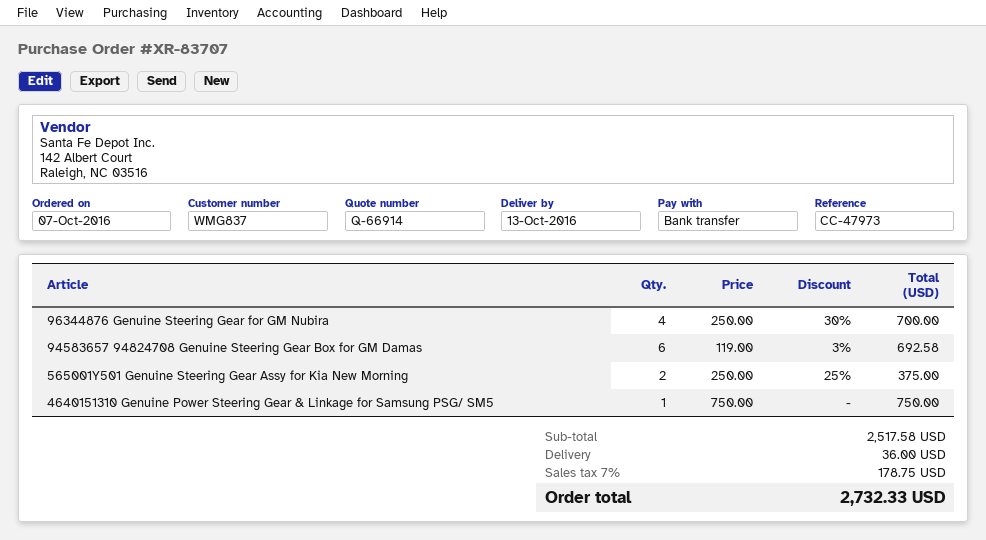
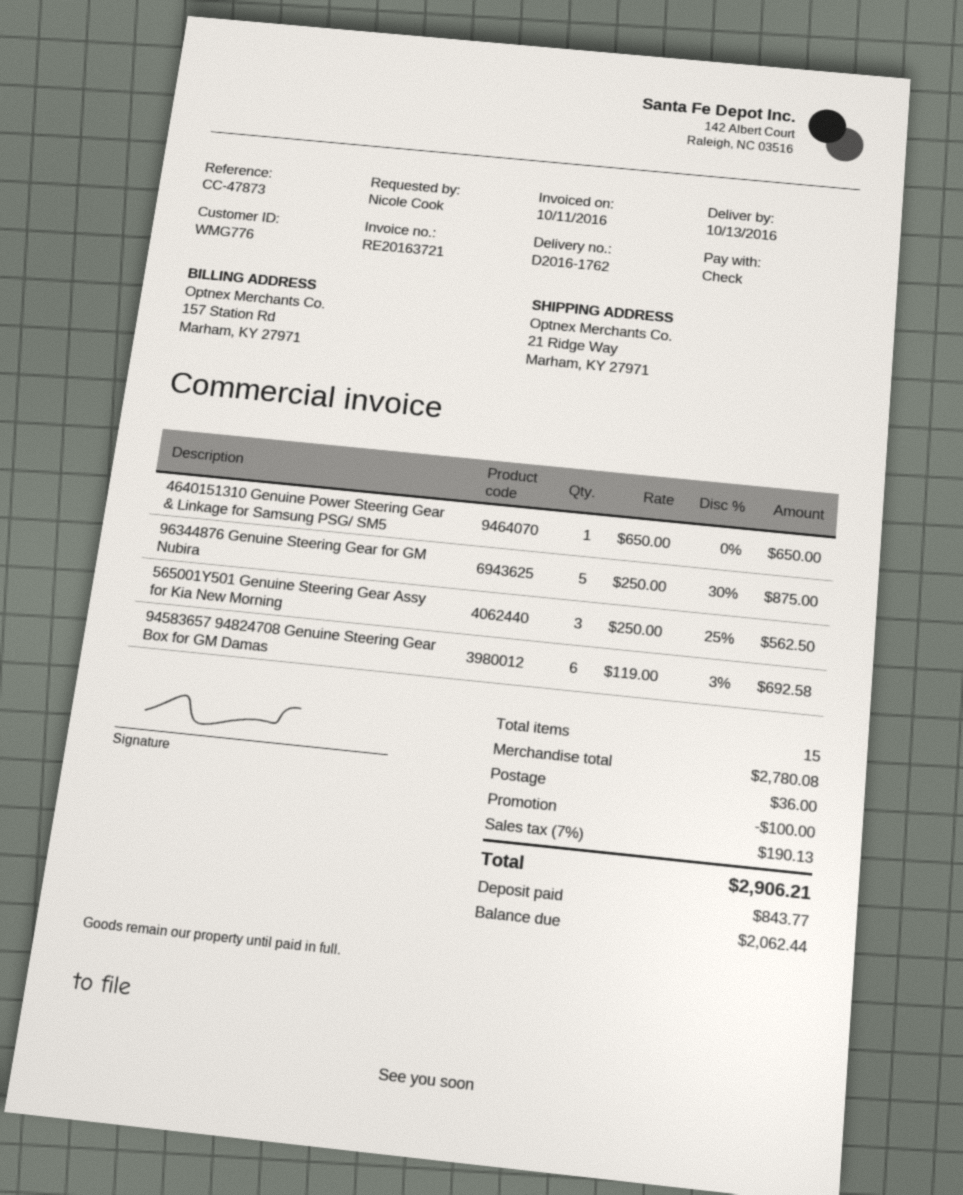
customer number: WMG837 -> WMG776
reference: CC-47973 -> CC-47873
payment method: bank transfer -> cheque
96344876 Genuine Steering Gear for GM Nubira: 4 x 250.00 - 30% = 700.00 -> 5 x 250.00 - 30% = 875.00
565001Y501 Genuine Steering Gear Assy for Kia New Morning: 2 x 250.00 - 25% = 375.00 -> 3 x 250.00 - 25% = 562.50
4640151310 Genuine Power Steering Gear & Linkage for Samsung PSG/ SM5: 1 x 750.00 = 750.00 -> 1 x 650.00 = 650.00
subtotal: 2517.58 -> 2780.08
discount: none -> 100.00
tax: 7% = 178.75 -> 7% = 190.13
total: 2732.33 -> 2906.21

